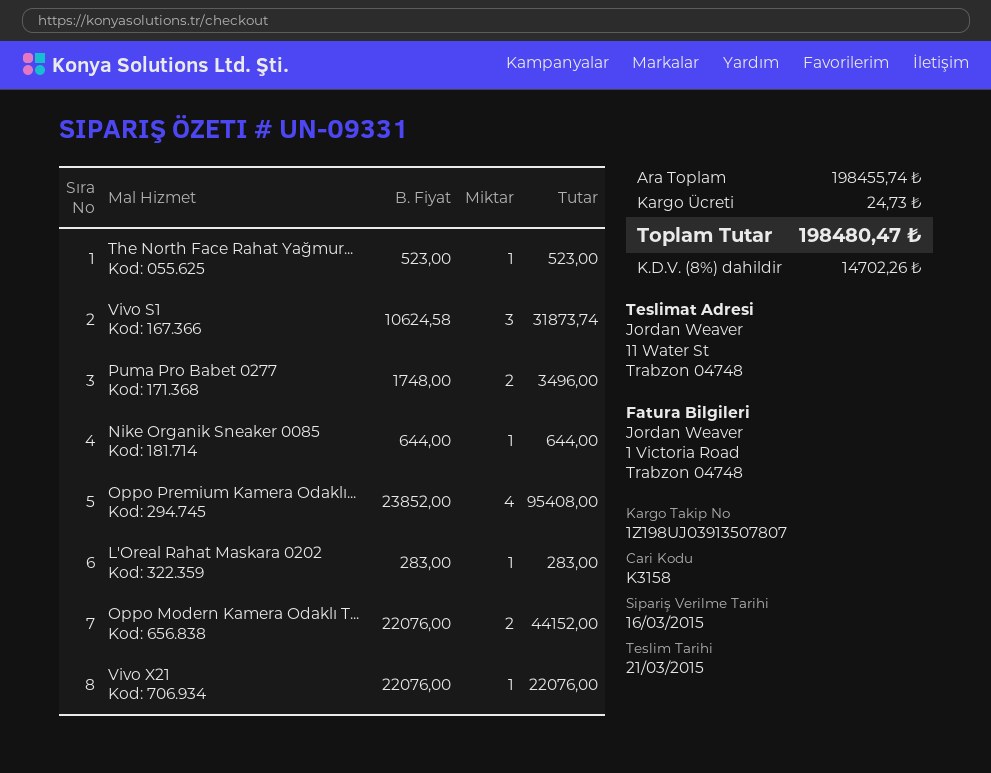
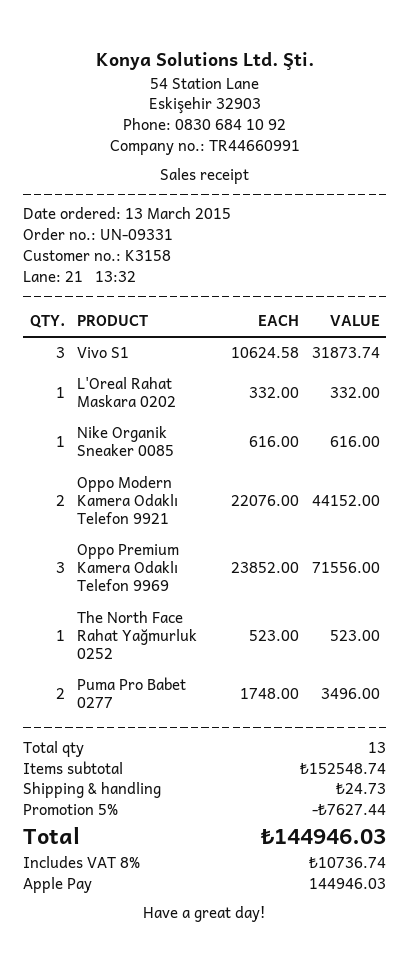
order date: 2015-03-16 -> 2015-03-13
Nike Organik Sneaker 0085: 1 x 644.00 = 644.00 -> 1 x 616.00 = 616.00
Oppo Premium Kamera Odaklı...: 4 x 23852.00 = 95408.00 -> 3 x 23852.00 = 71556.00
L'Oreal Rahat Maskara 0202: 1 x 283.00 = 283.00 -> 1 x 332.00 = 332.00
Vivo X21: 1 x 22076.00 = 22076.00 -> none
subtotal: 198455.74 -> 152548.74
discount: none -> 5% = 7627.44
tax: 8% = 14702.26 -> 8% = 10736.74
total: 198480.47 -> 144946.03

